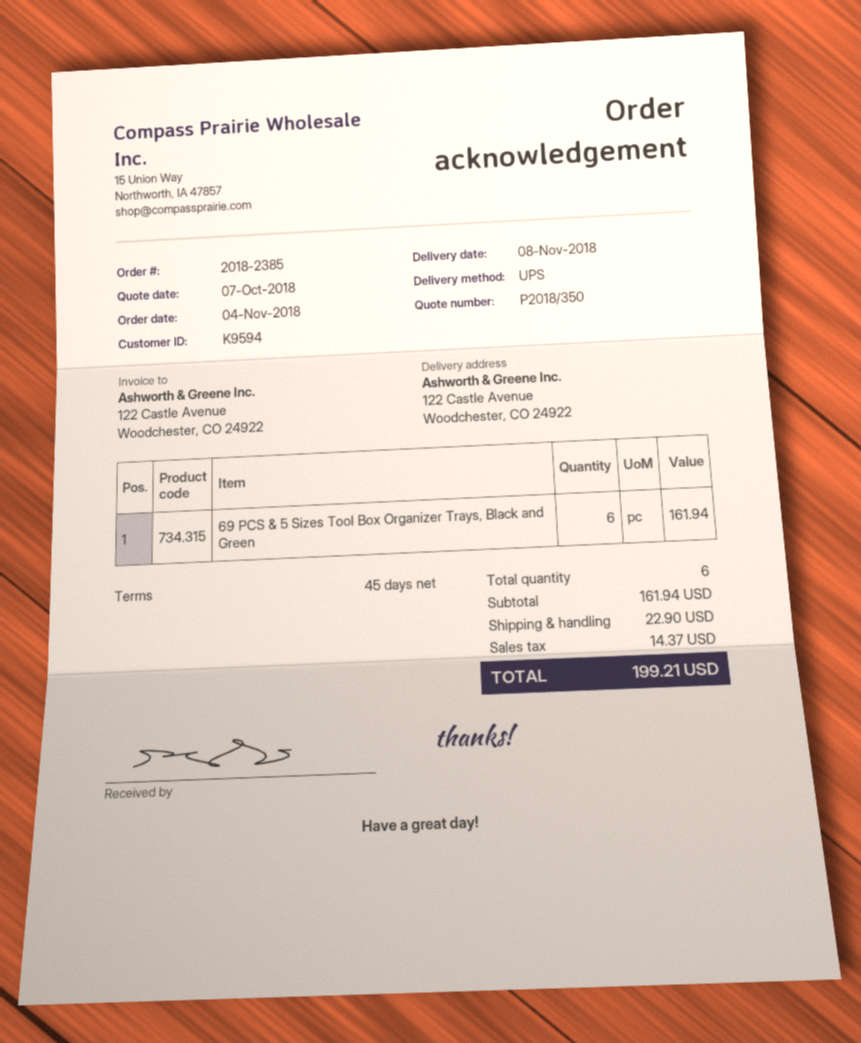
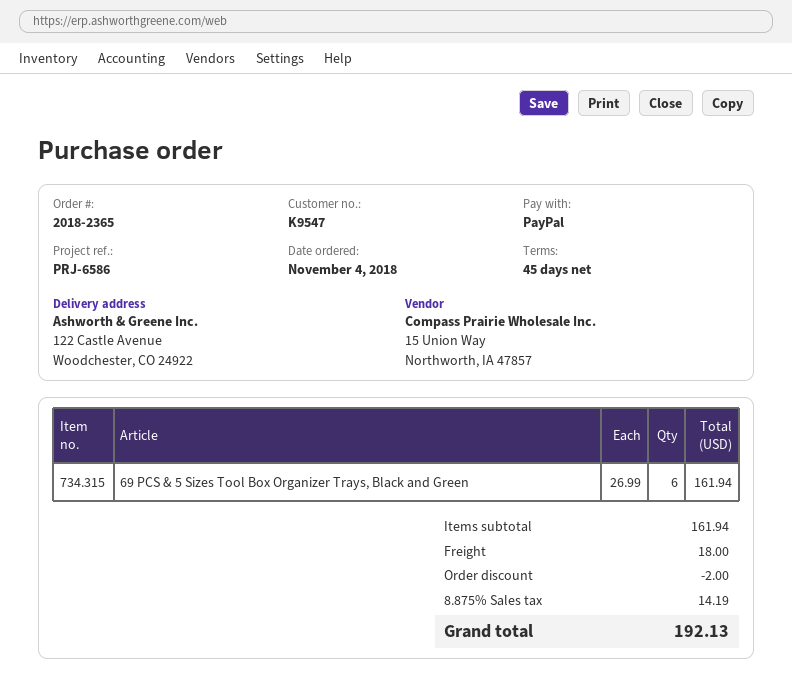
order number: 2018-2385 -> 2018-2365
customer number: K9594 -> K9547
discount: none -> 2.00
shipping: 22.90 -> 18.00
tax: 14.37 -> 14.19
total: 199.21 -> 192.13

